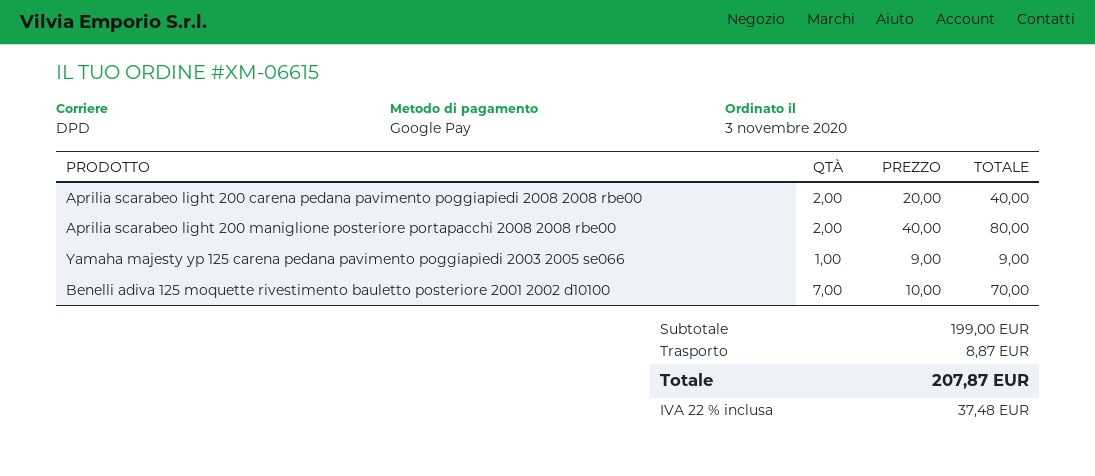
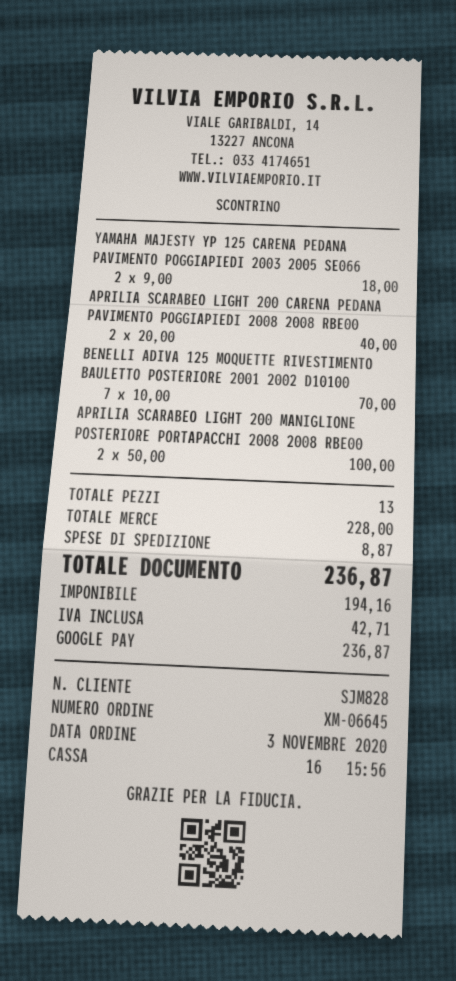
order number: XM-06615 -> XM-06645
Aprilia scarabeo light 200 maniglione posteriore portapacchi 2008 2008 rbe00: 2 x 40.00 = 80.00 -> 2 x 50.00 = 100.00
Yamaha majesty yp 125 carena pedana pavimento poggiapiedi 2003 2005 se066: 1 x 9.00 = 9.00 -> 2 x 9.00 = 18.00
subtotal: 199.00 -> 228.00
tax: 37.48 -> 42.71
total: 207.87 -> 236.87

